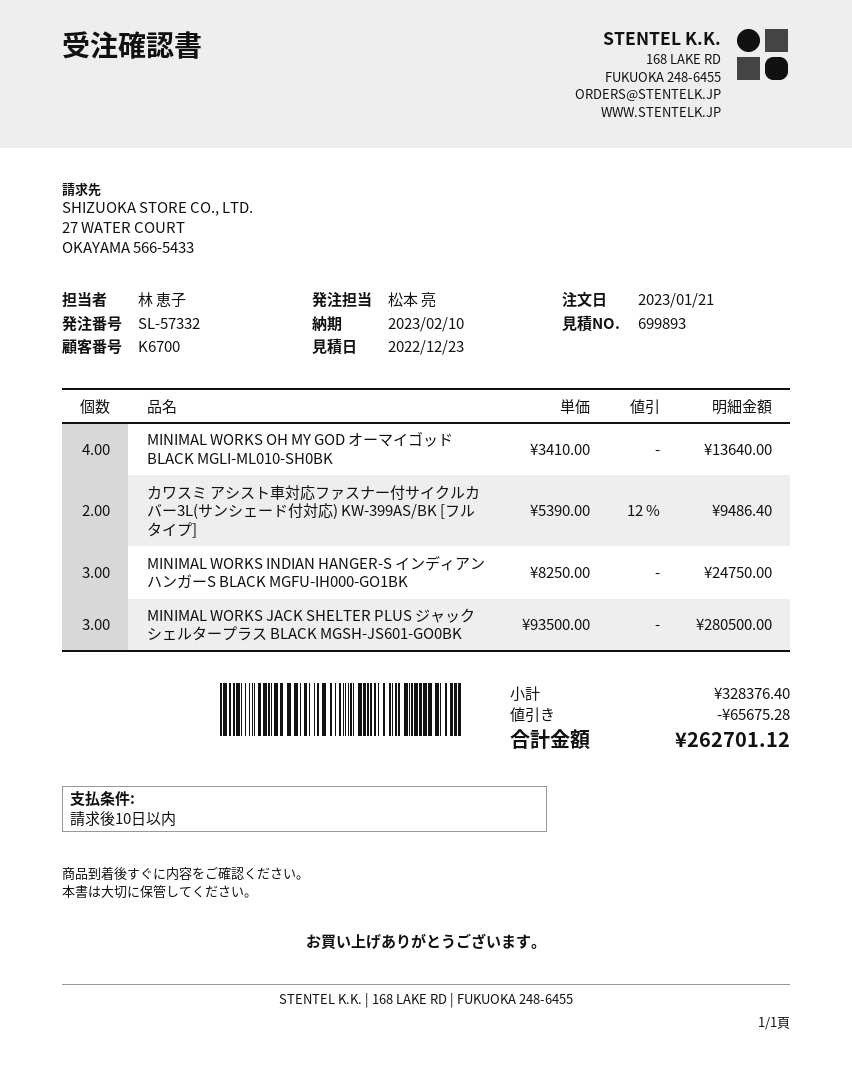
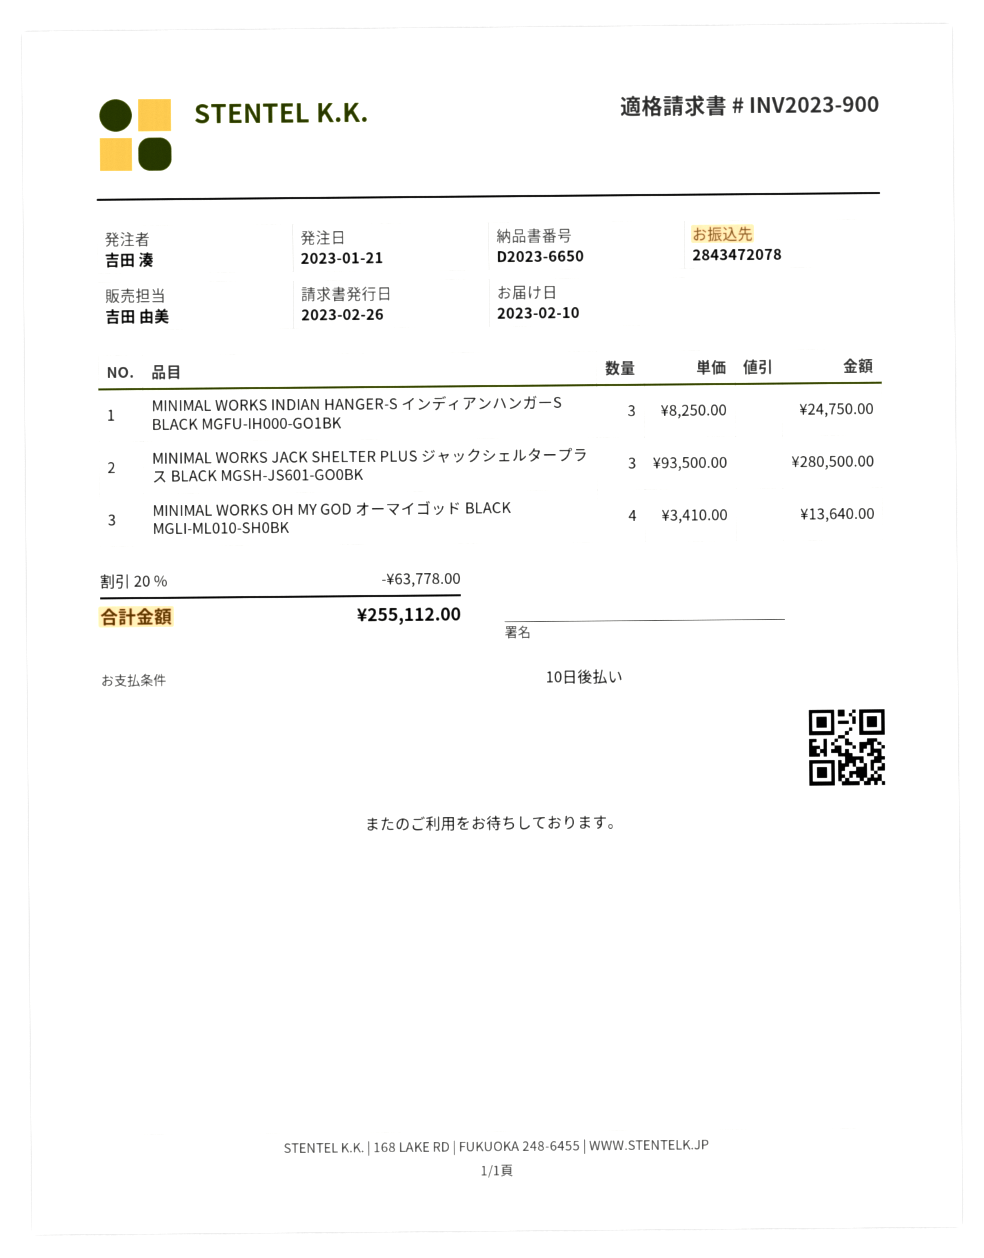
ordered by: 松本 亮 -> 吉田 湊
sales rep: 林 恵子 -> 吉田 由美
カワスミ アシスト車対応ファスナー付サイクルカバー3L(サンシェード付対応) KW-399AS/BK [フルタイプ]: 2 x 5390.00 - 12% = 9486.40 -> none
discount: 65675.28 -> 63778.00
total: 262701.12 -> 255112.00

